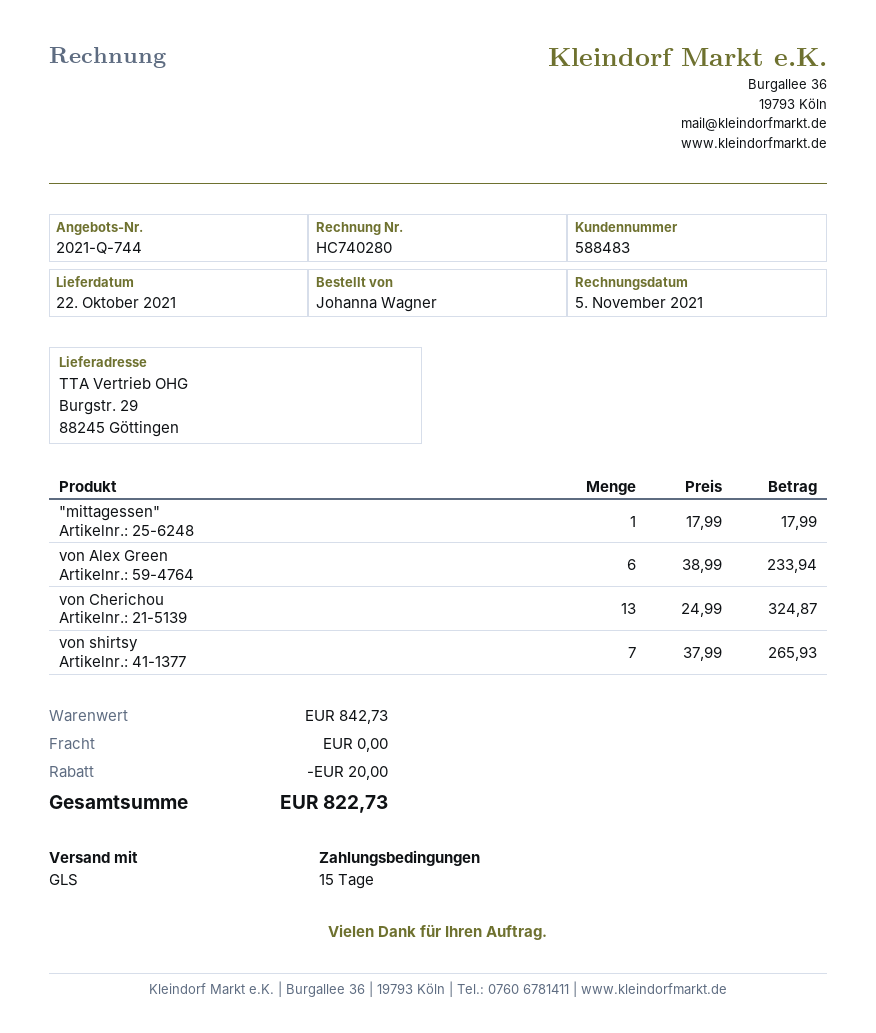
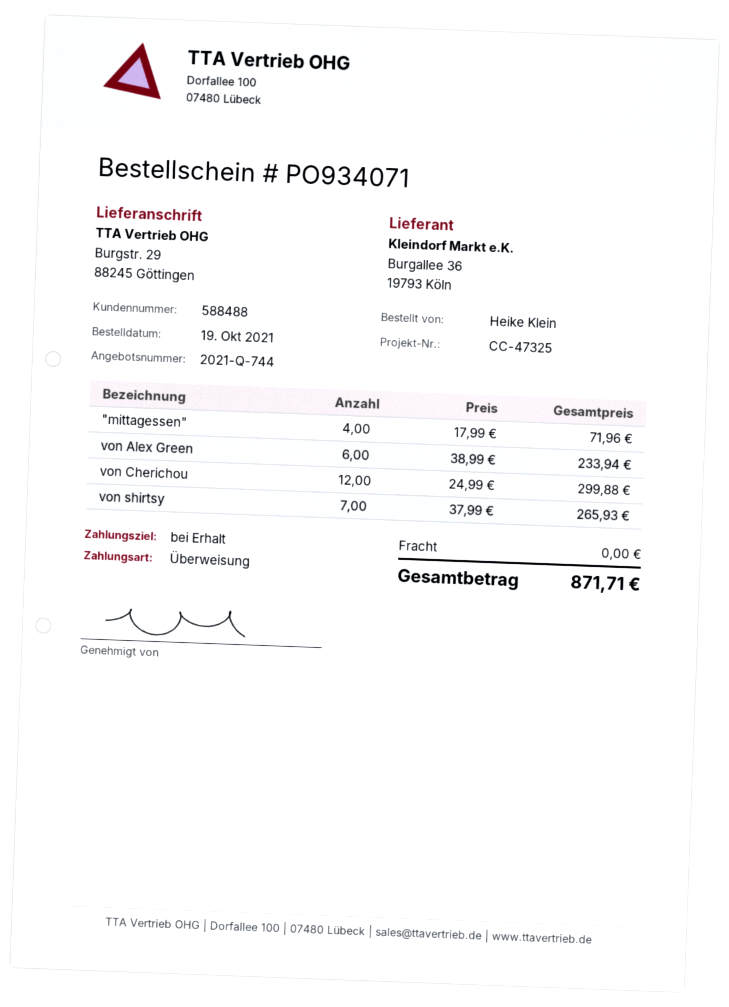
payment terms: 15 days -> on receipt
customer number: 588483 -> 588488
ordered by: Johanna Wagner -> Heike Klein
"mittagessen": 1 x 17.99 = 17.99 -> 4 x 17.99 = 71.96
von Cherichou: 13 x 24.99 = 324.87 -> 12 x 24.99 = 299.88
discount: 20.00 -> none
total: 822.73 -> 871.71

